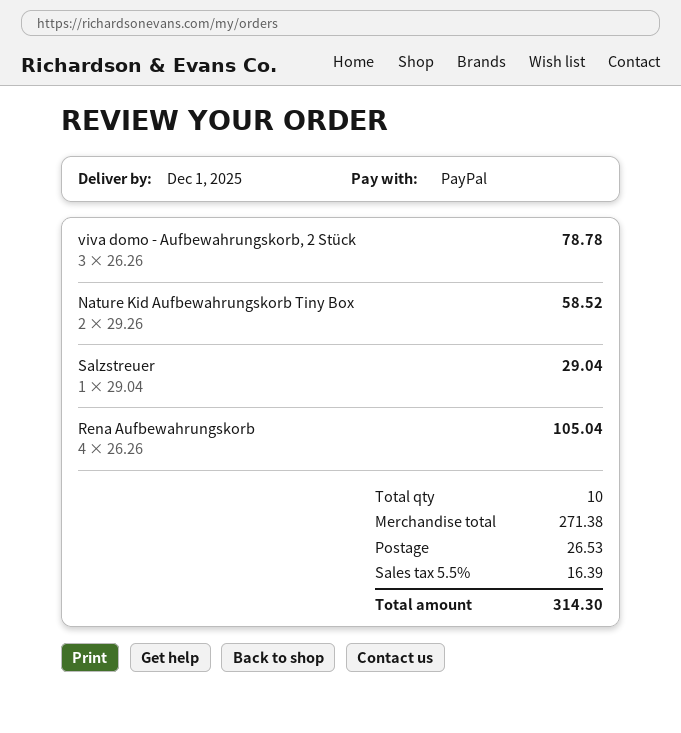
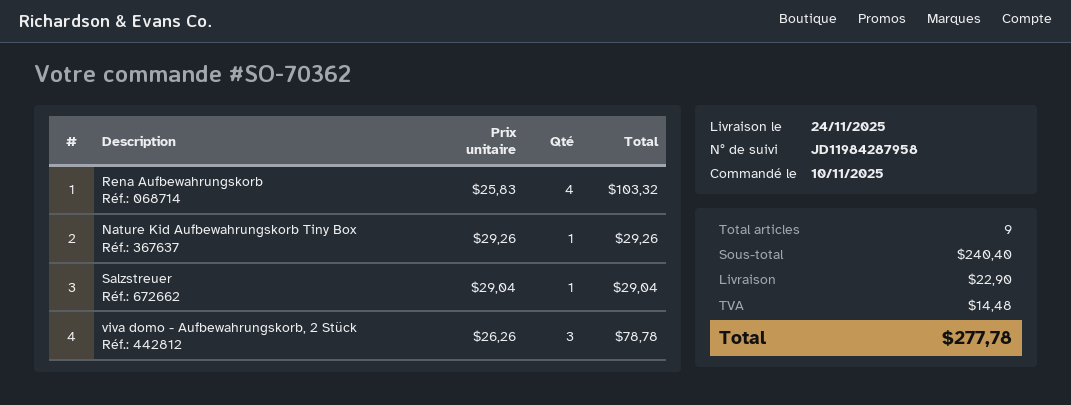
delivery date: 2025-12-01 -> 2025-11-24
Nature Kid Aufbewahrungskorb Tiny Box: 2 x 29.26 = 58.52 -> 1 x 29.26 = 29.26
Rena Aufbewahrungskorb: 4 x 26.26 = 105.04 -> 4 x 25.83 = 103.32
total quantity: 10 -> 9
subtotal: 271.38 -> 240.40
shipping: 26.53 -> 22.90
tax: 16.39 -> 14.48
total: 314.30 -> 277.78

